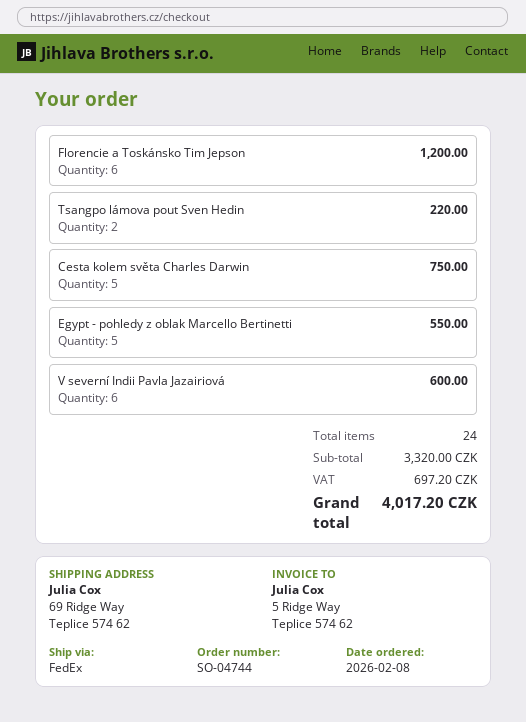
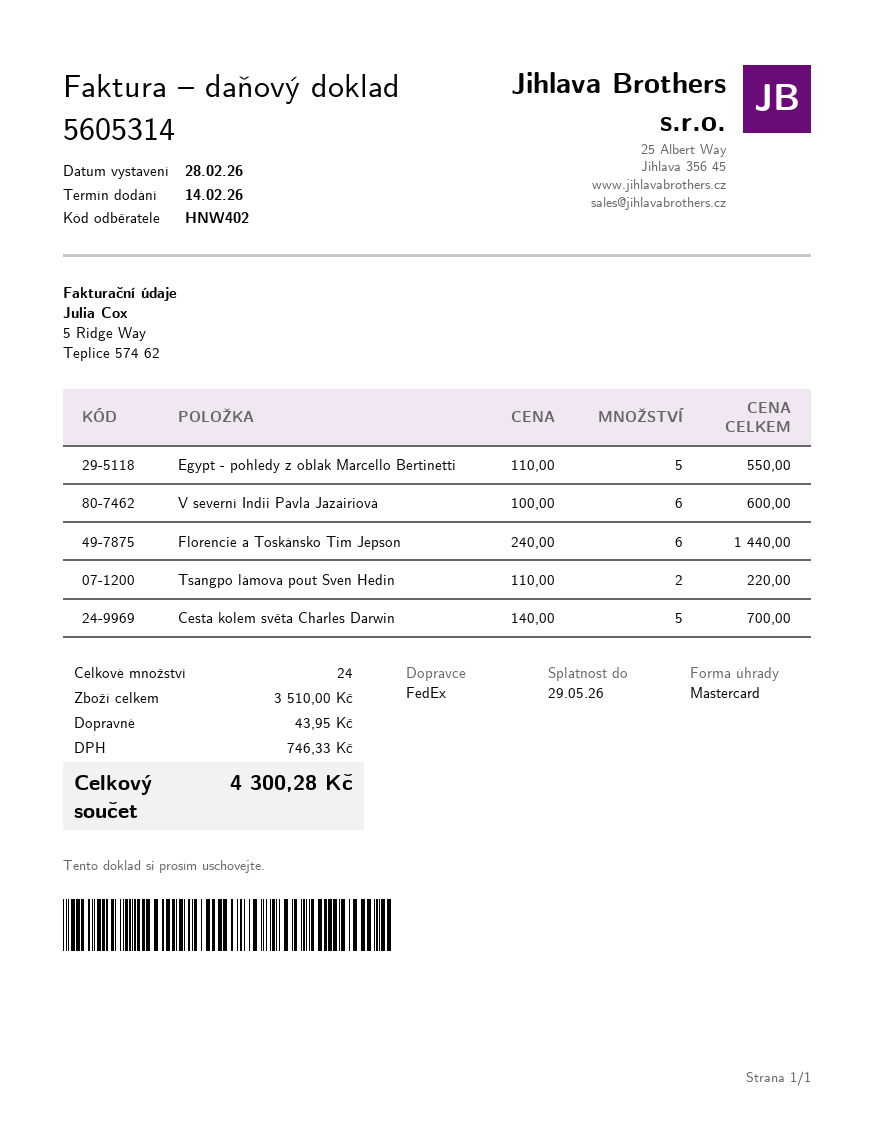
Florencie a Toskánsko Tim Jepson: 6 for 1200.00 -> 6 for 1440.00
Cesta kolem světa Charles Darwin: 5 for 750.00 -> 5 for 700.00
subtotal: 3320.00 -> 3510.00
shipping: none -> 43.95
tax: 697.20 -> 746.33
total: 4017.20 -> 4300.28

